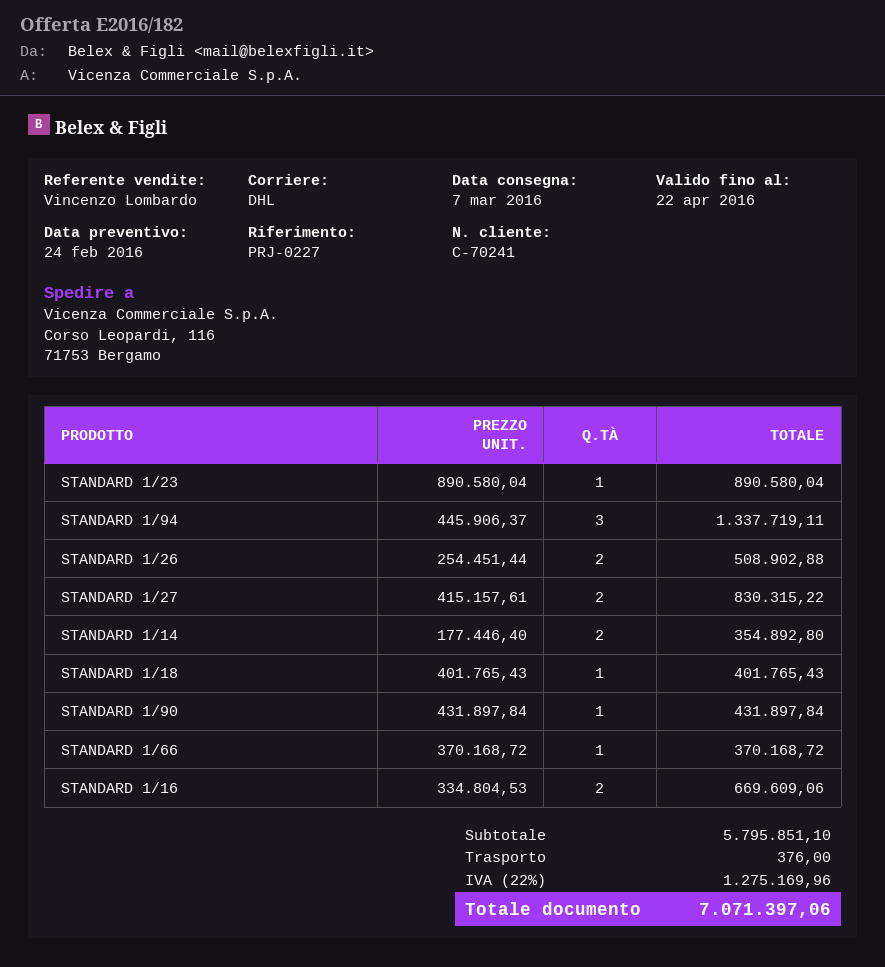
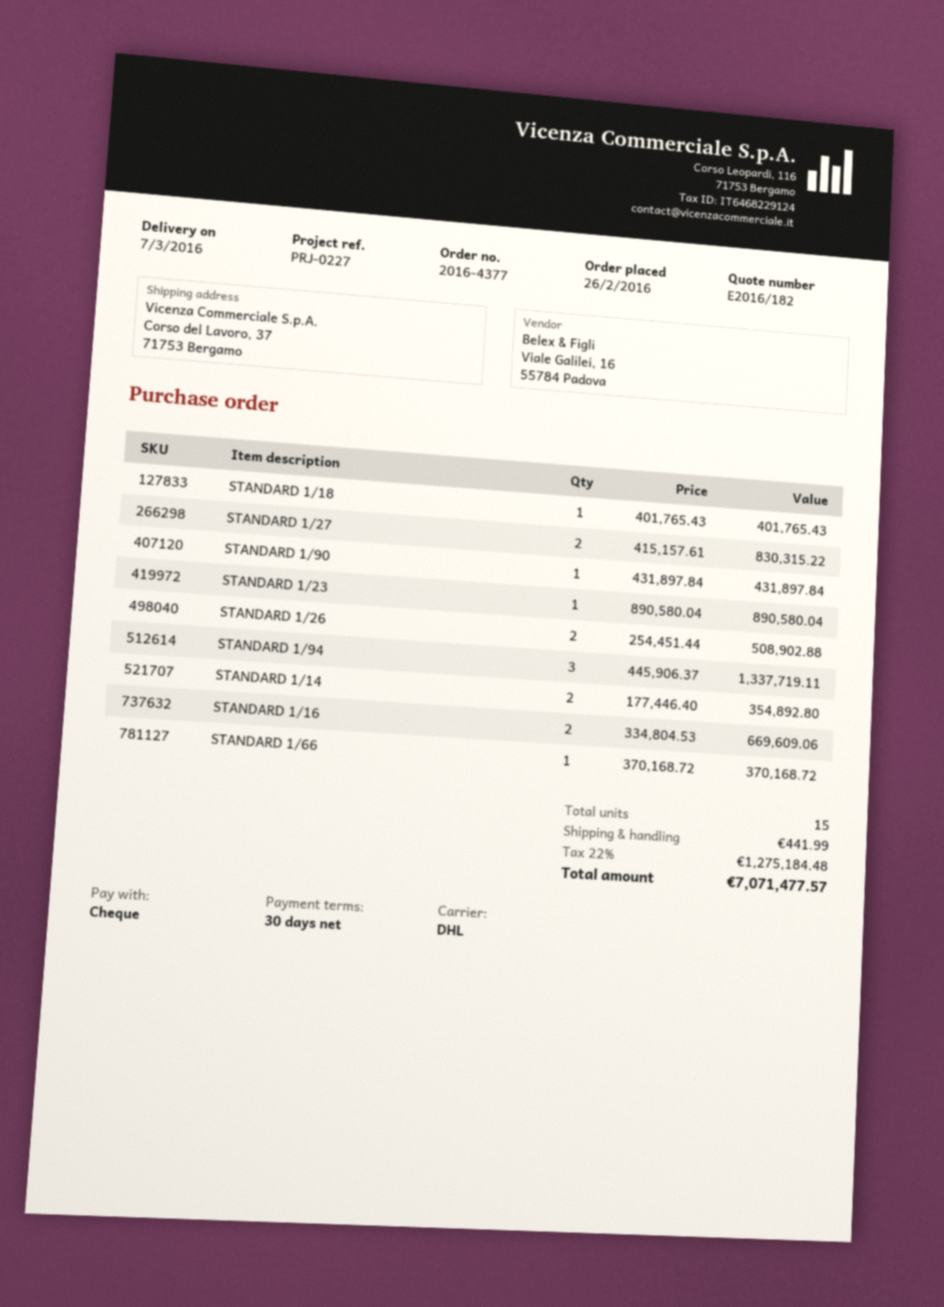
ship to: Corso Leopardi, 116, 71753 Bergamo -> Corso del Lavoro, 37, 71753 Bergamo
shipping: 376.00 -> 441.99
tax: 22% = 1275169.96 -> 22% = 1275184.48
total: 7071397.06 -> 7071477.57

